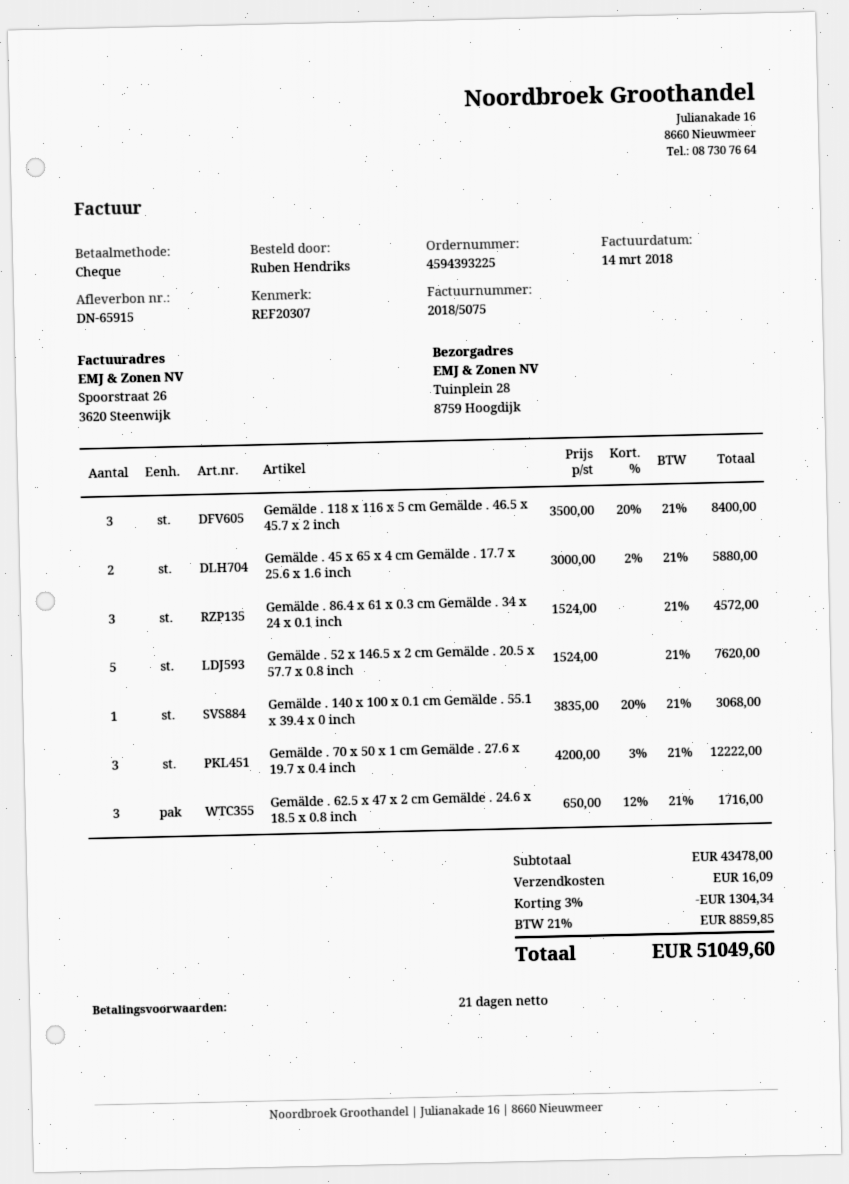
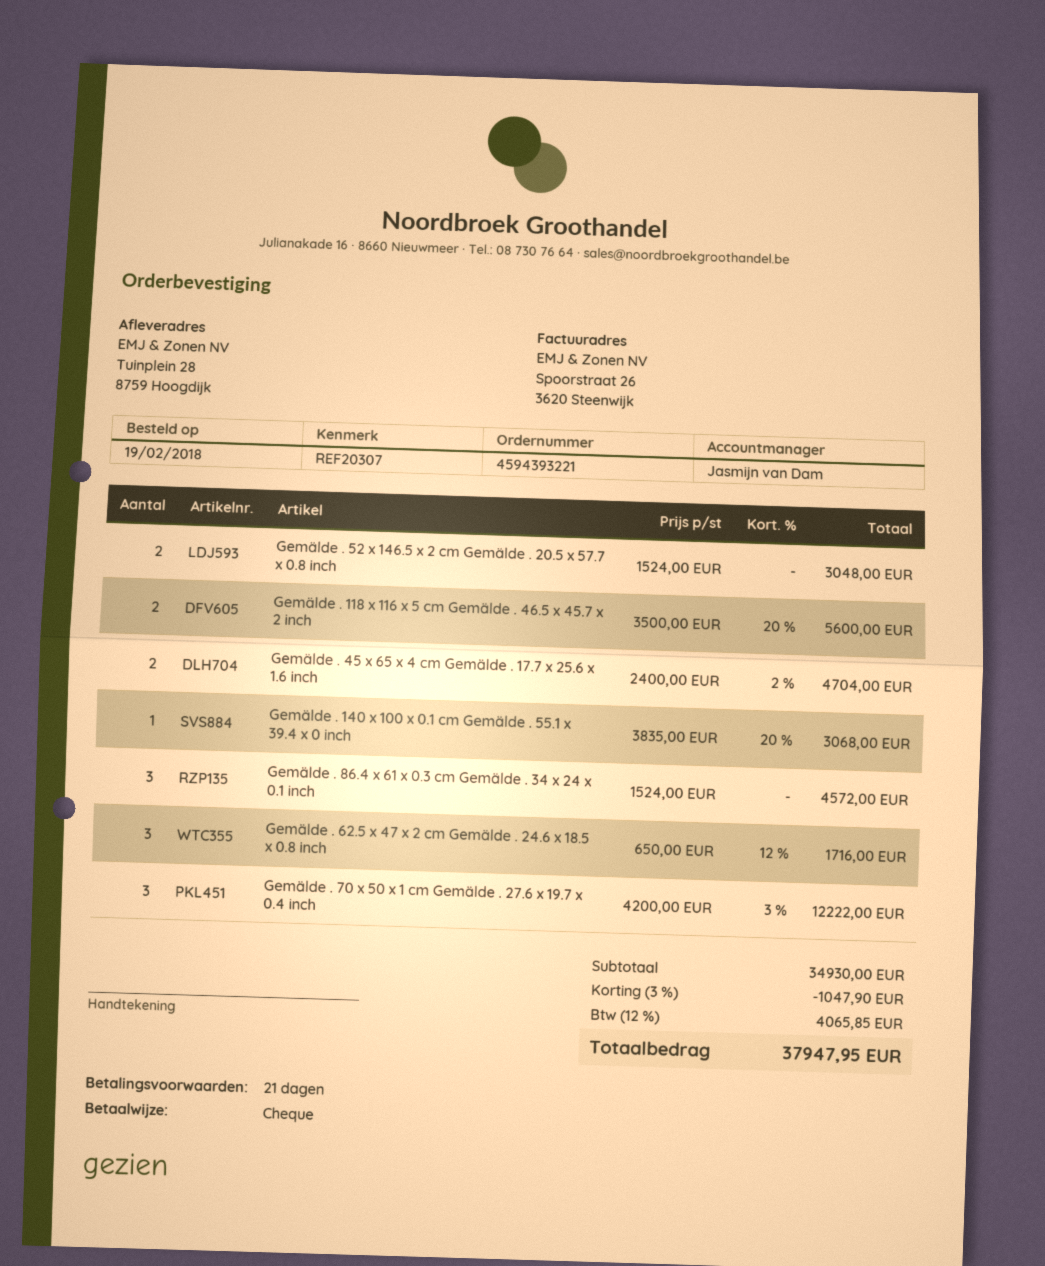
order number: 4594393225 -> 4594393221
Gemälde . 118 x 116 x 5 cm Gemälde . 46.5 x 45.7 x 2 inch: 3 x 3500.00 - 20% = 8400.00 -> 2 x 3500.00 - 20% = 5600.00
Gemälde . 45 x 65 x 4 cm Gemälde . 17.7 x 25.6 x 1.6 inch: 2 x 3000.00 - 2% = 5880.00 -> 2 x 2400.00 - 2% = 4704.00
Gemälde . 52 x 146.5 x 2 cm Gemälde . 20.5 x 57.7 x 0.8 inch: 5 x 1524.00 = 7620.00 -> 2 x 1524.00 = 3048.00
subtotal: 43478.00 -> 34930.00
discount: 3% = 1304.34 -> 3% = 1047.90
shipping: 16.09 -> none
tax: 21% = 8859.85 -> 12% = 4065.85
total: 51049.60 -> 37947.95

